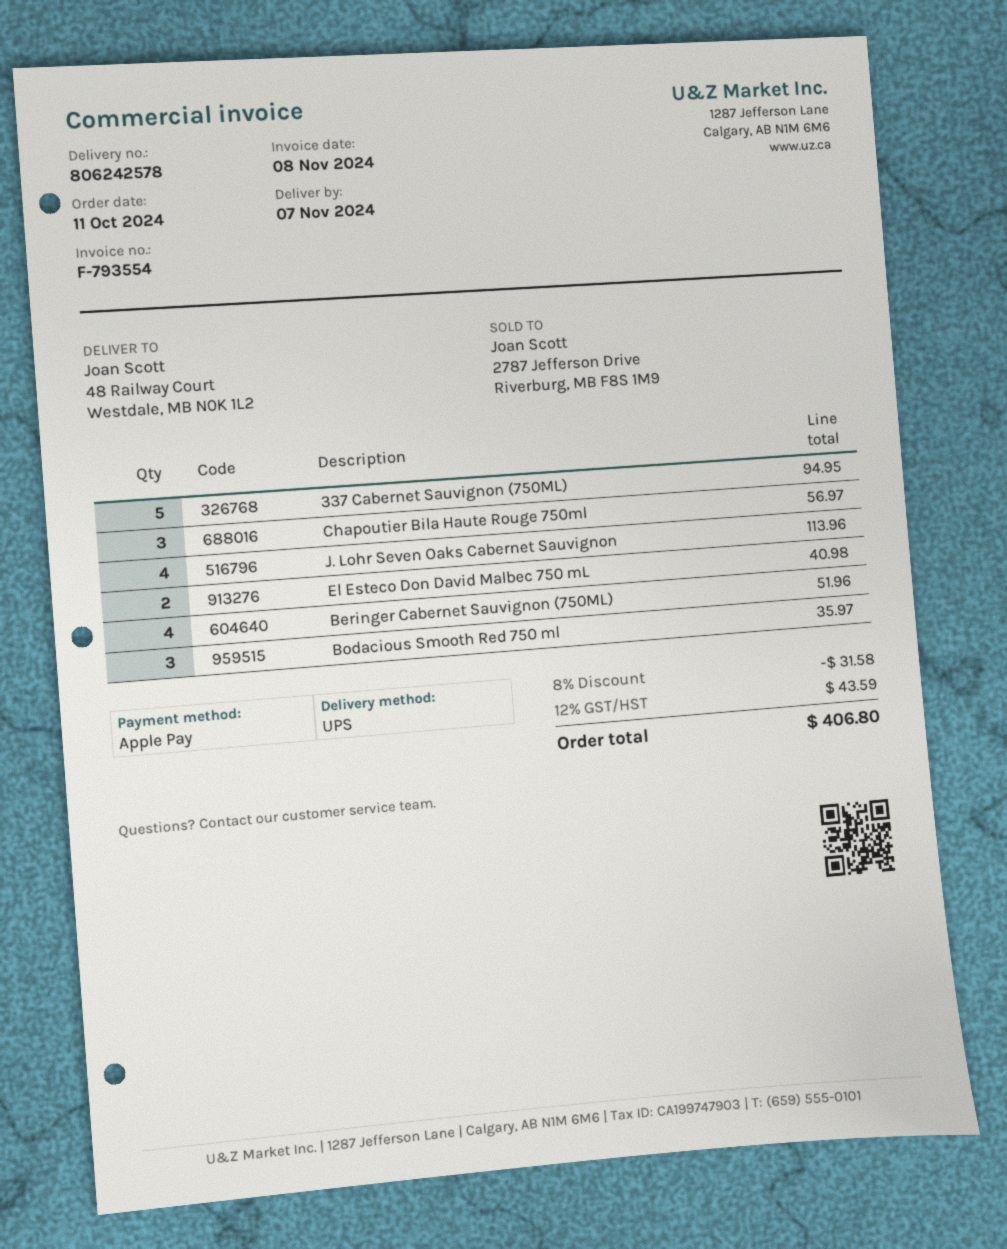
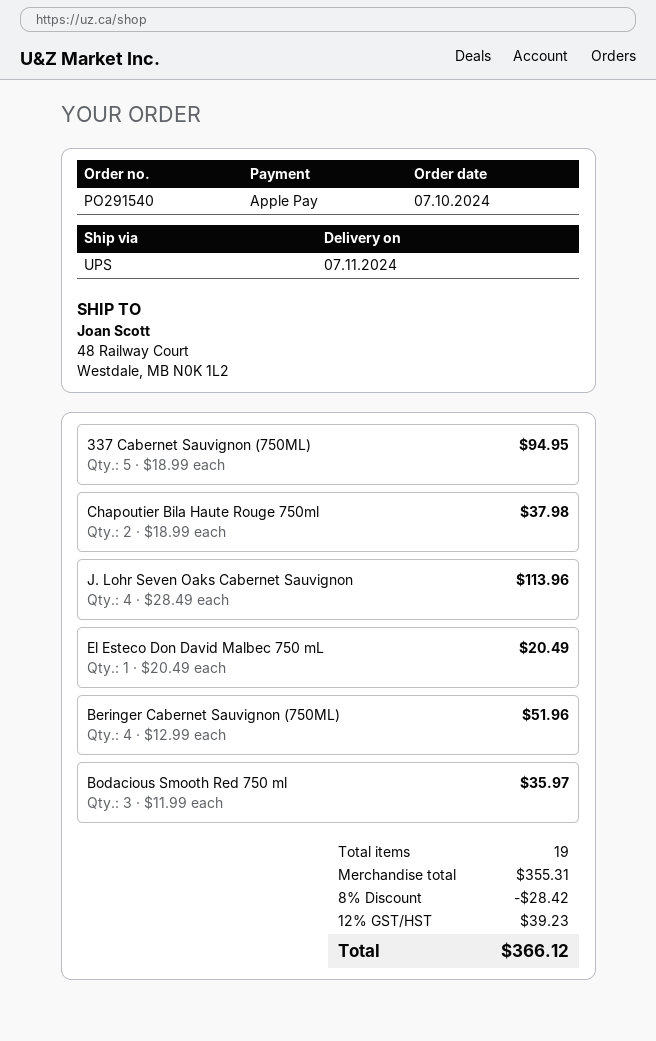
order date: 2024-10-11 -> 2024-10-07
Chapoutier Bila Haute Rouge 750ml: 3 for 56.97 -> 2 for 37.98
El Esteco Don David Malbec 750 mL: 2 for 40.98 -> 1 for 20.49
discount: 8% = 31.58 -> 8% = 28.42
tax: 12% = 43.59 -> 12% = 39.23
total: 406.80 -> 366.12

